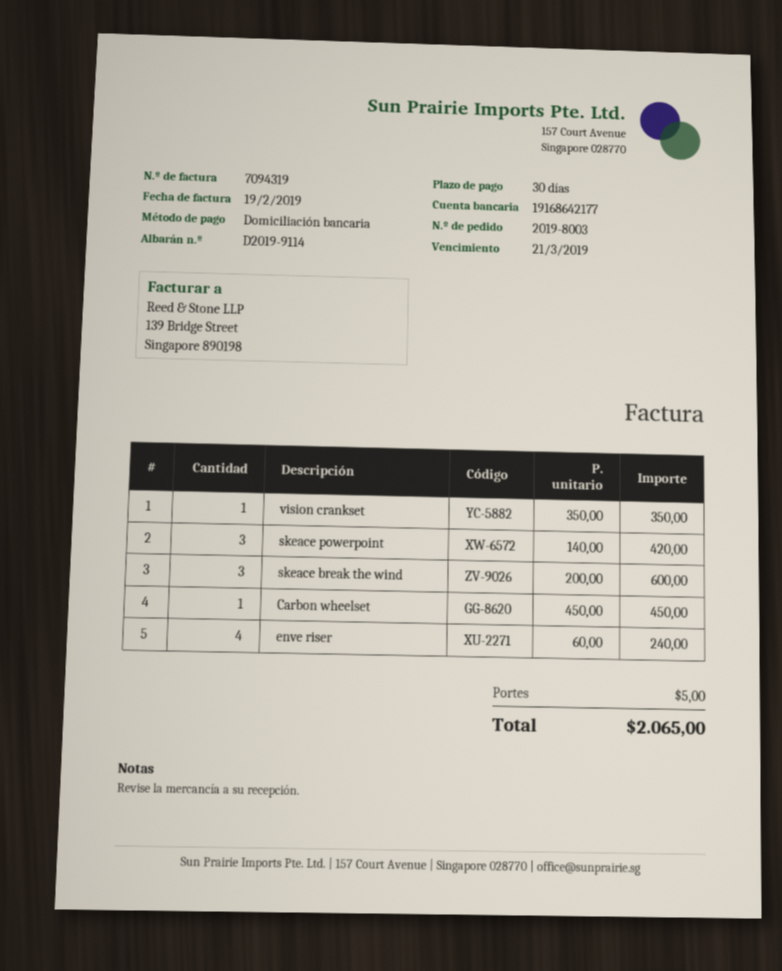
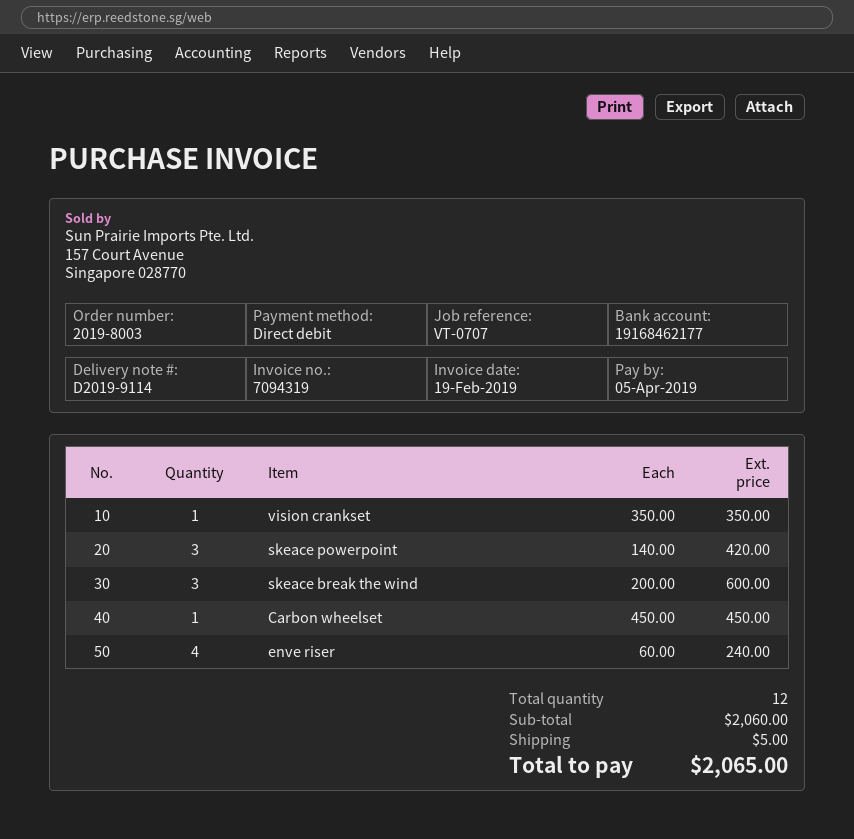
due date: 2019-03-21 -> 2019-04-05
bank account: 19168642177 -> 19168462177

